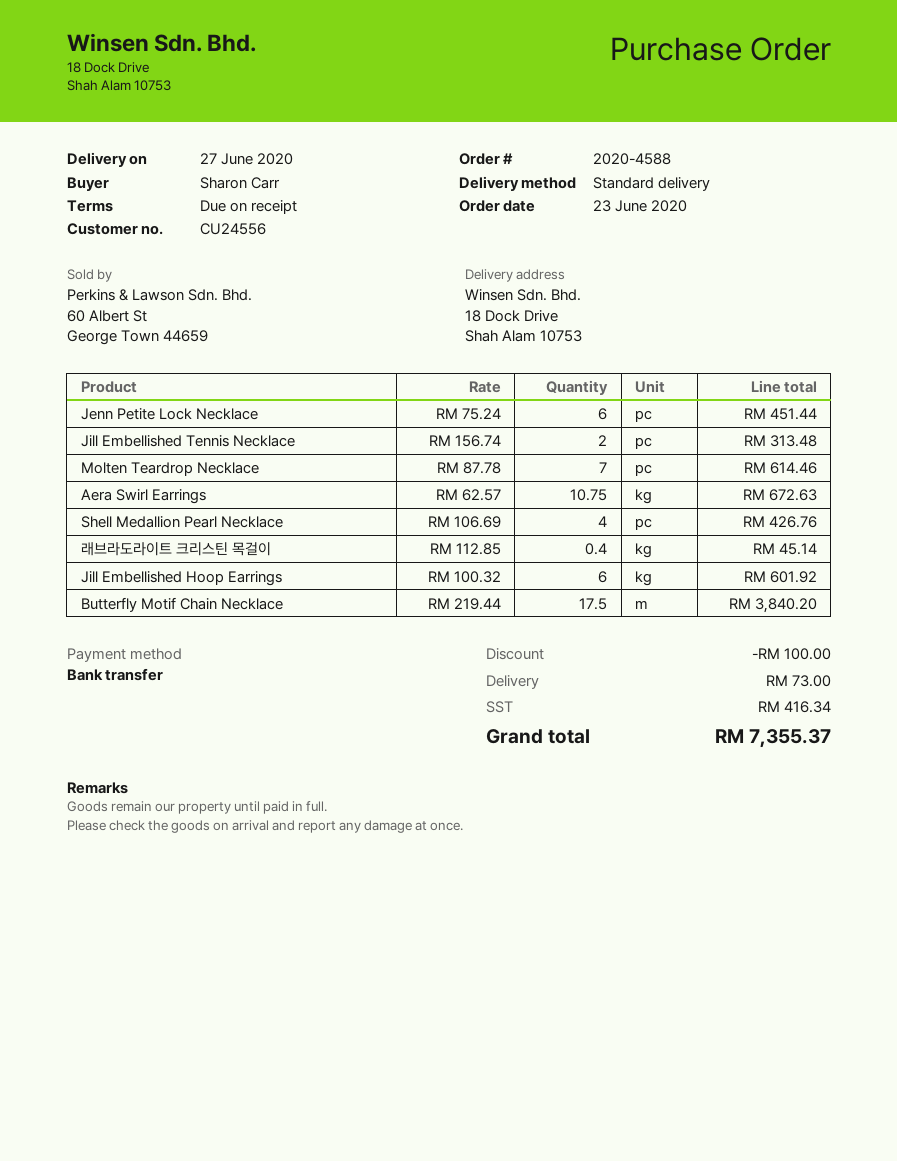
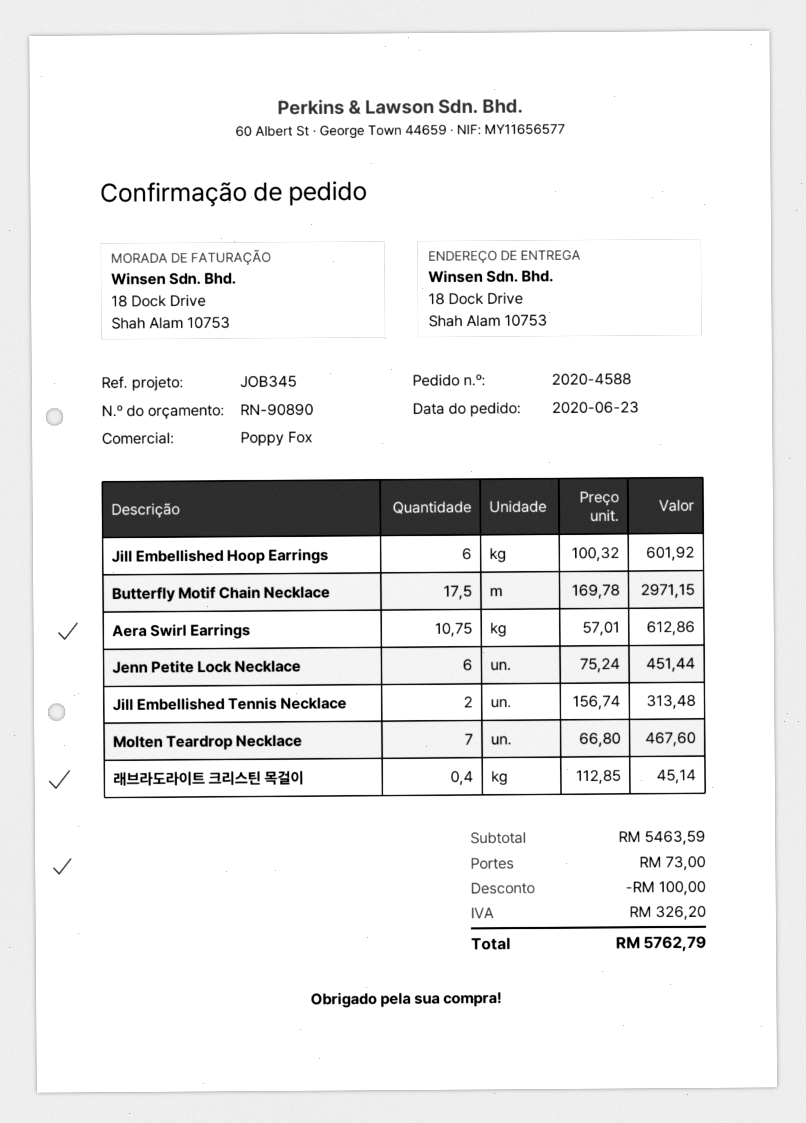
Molten Teardrop Necklace: 7 x 87.78 = 614.46 -> 7 x 66.80 = 467.60
Aera Swirl Earrings: 10.75 x 62.57 = 672.63 -> 10.75 x 57.01 = 612.86
Shell Medallion Pearl Necklace: 4 x 106.69 = 426.76 -> none
Butterfly Motif Chain Necklace: 17.5 x 219.44 = 3840.20 -> 17.5 x 169.78 = 2971.15
tax: 416.34 -> 326.20
total: 7355.37 -> 5762.79

